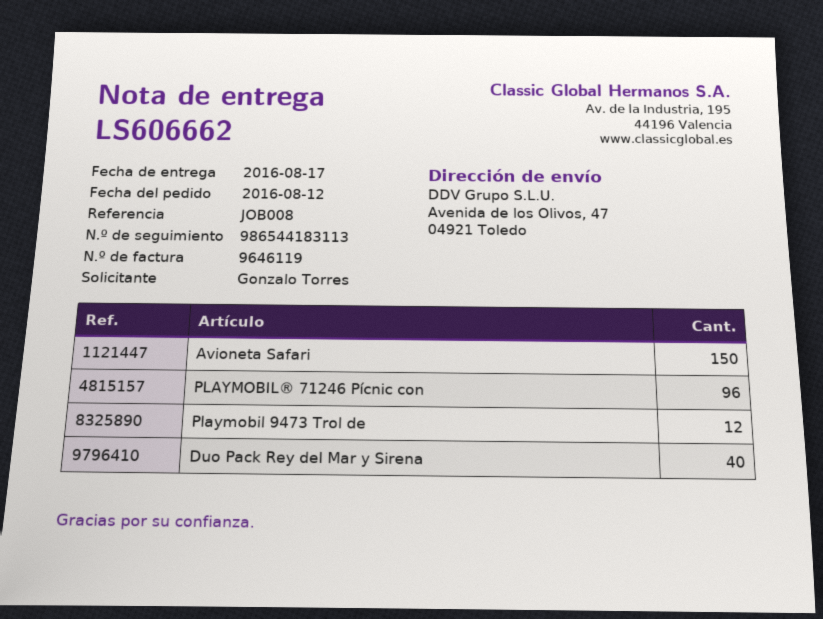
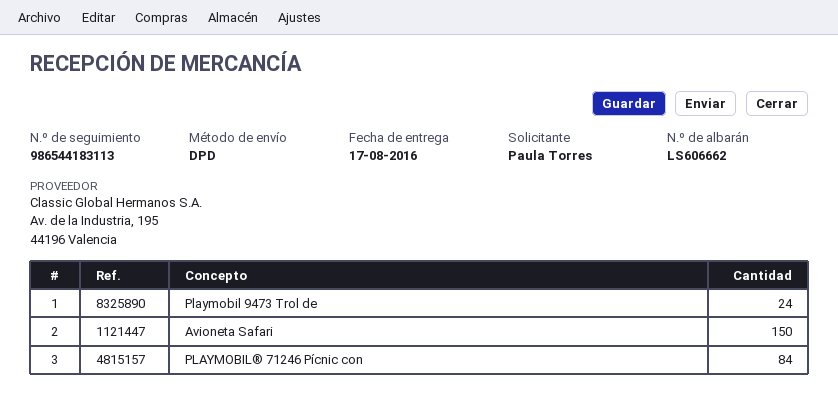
ordered by: Gonzalo Torres -> Paula Torres
PLAYMOBIL® 71246 Pícnic con: 96 -> 84
Playmobil 9473 Trol de: 12 -> 24
Duo Pack Rey del Mar y Sirena: 40 -> none

